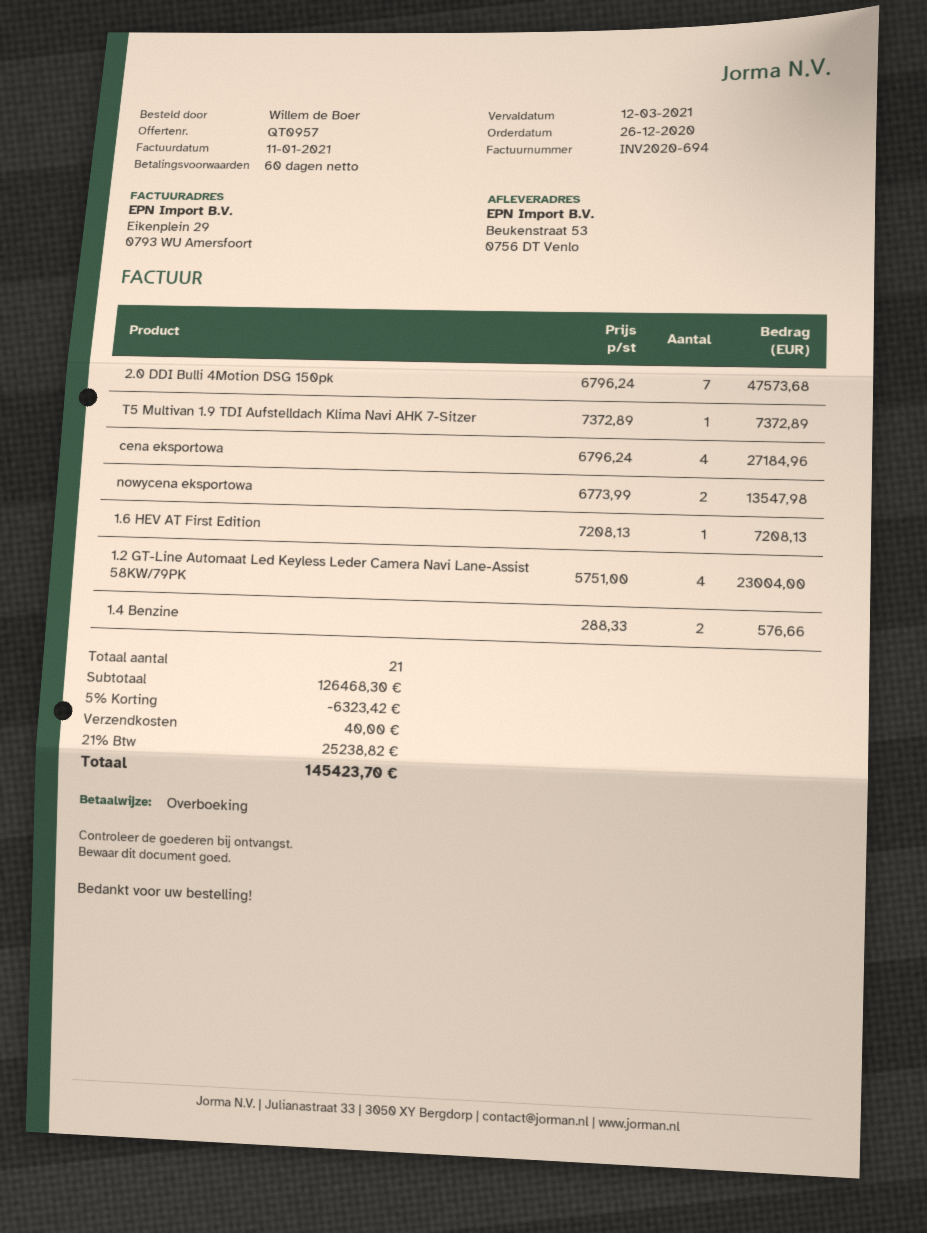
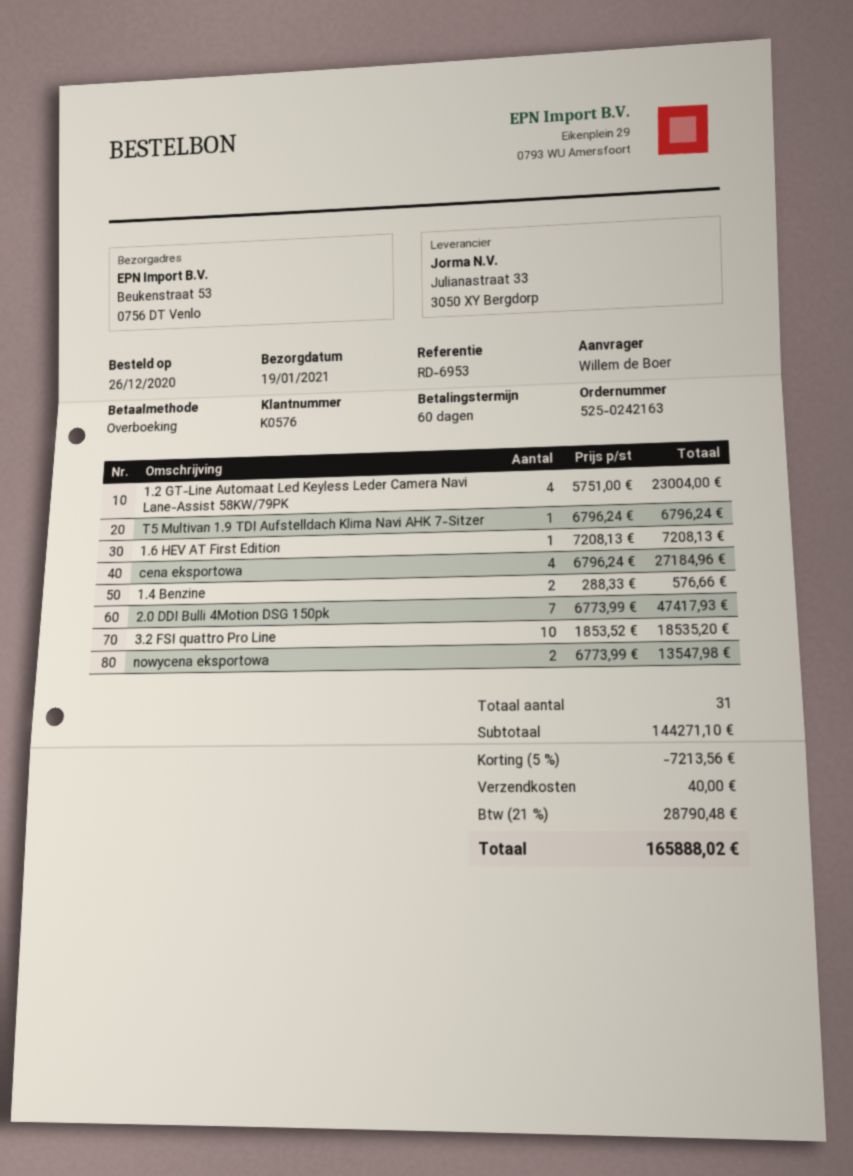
2.0 DDI Bulli 4Motion DSG 150pk: 7 x 6796.24 = 47573.68 -> 7 x 6773.99 = 47417.93
T5 Multivan 1.9 TDI Aufstelldach Klima Navi AHK 7-Sitzer: 1 x 7372.89 = 7372.89 -> 1 x 6796.24 = 6796.24
3.2 FSI quattro Pro Line: none -> 10 x 1853.52 = 18535.20
total quantity: 21 -> 31
subtotal: 126468.30 -> 144271.10
discount: 5% = 6323.42 -> 5% = 7213.56
tax: 21% = 25238.82 -> 21% = 28790.48
total: 145423.70 -> 165888.02

